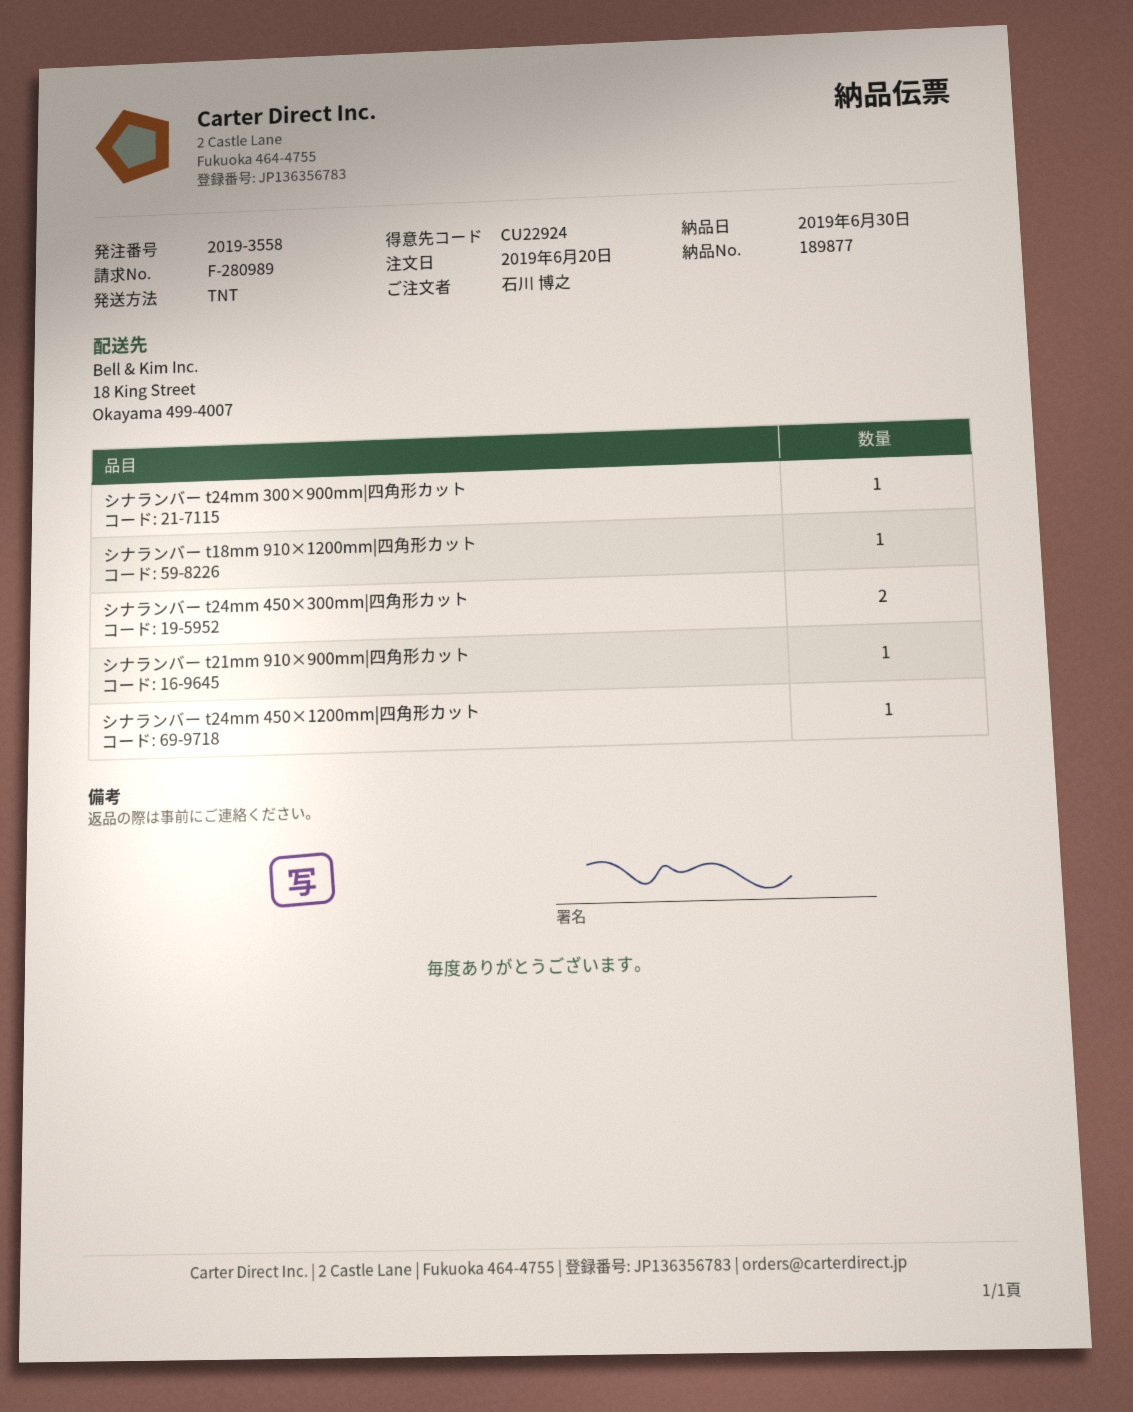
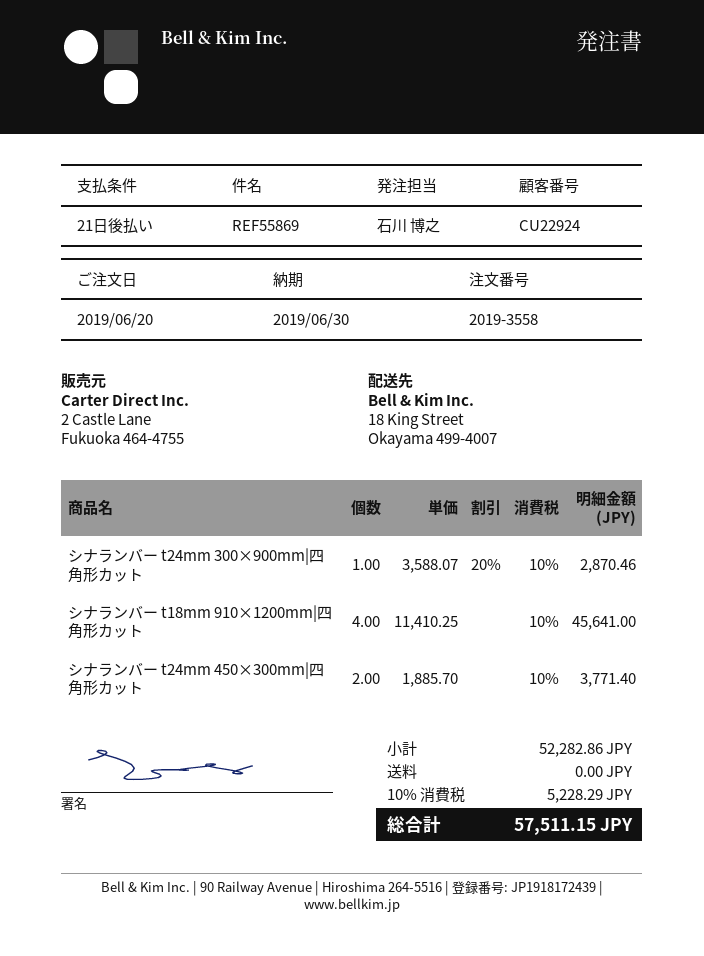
シナランバー t18mm 910×1200mm|四角形カット: 1 -> 4
シナランバー t21mm 910×900mm|四角形カット: 1 -> none
シナランバー t24mm 450×1200mm|四角形カット: 1 -> none

